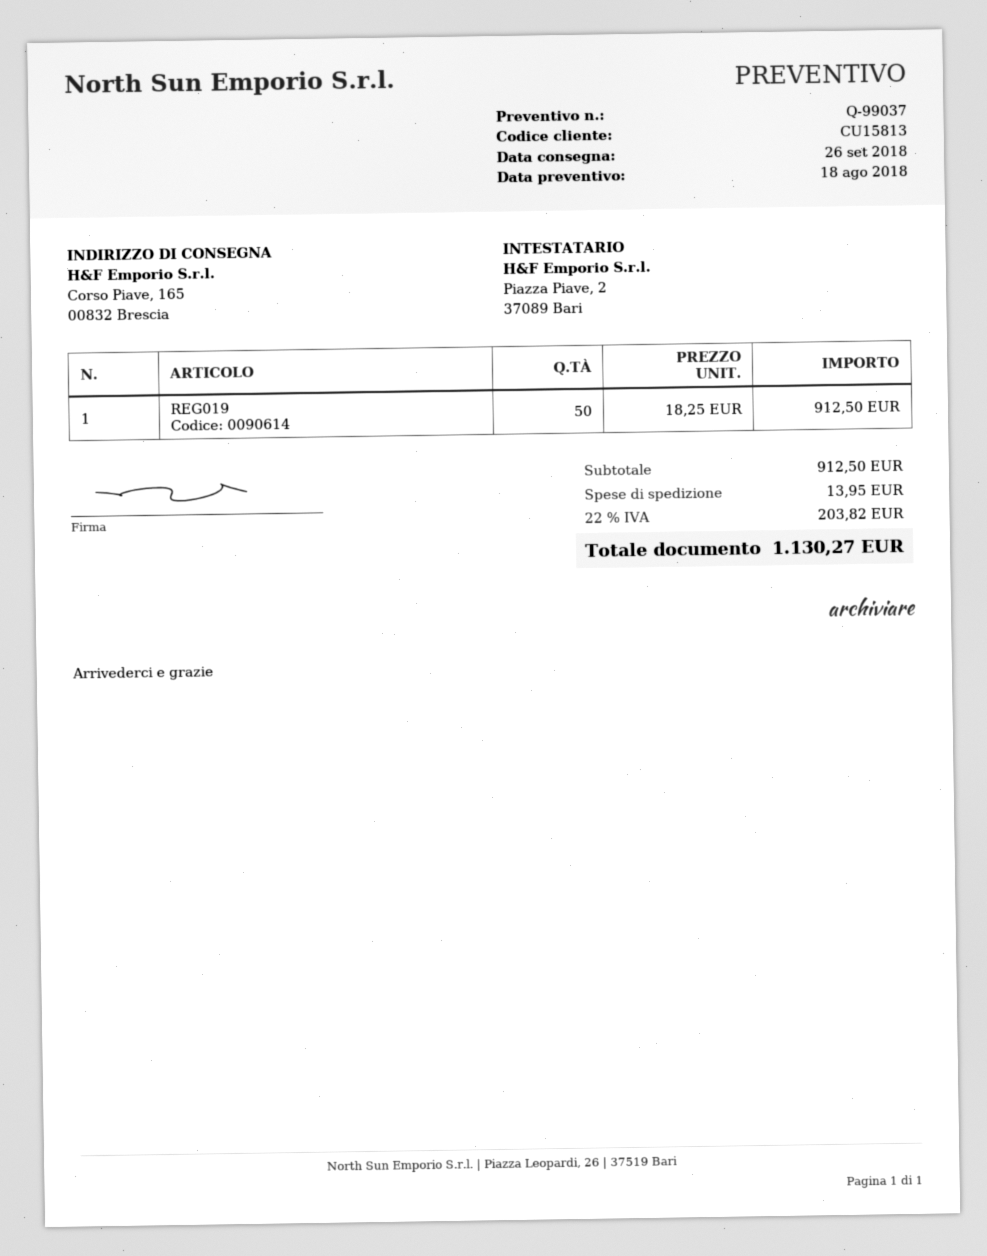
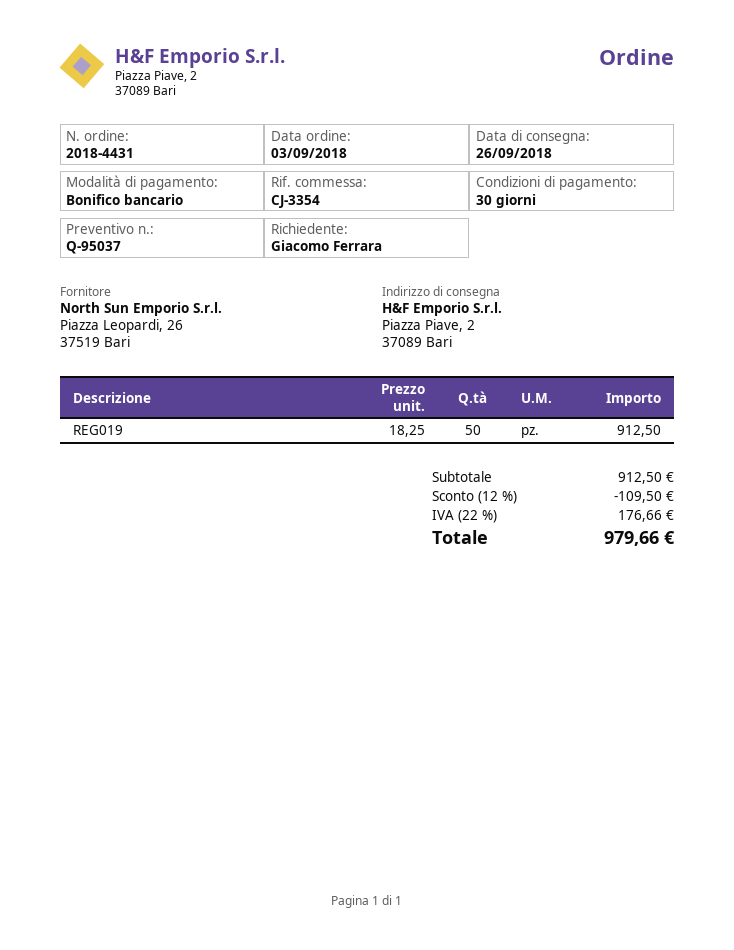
quote number: Q-99037 -> Q-95037
ship to: Corso Piave, 165, 00832 Brescia -> Piazza Piave, 2, 37089 Bari
discount: none -> 12% = 109.50
shipping: 13.95 -> none
tax: 22% = 203.82 -> 22% = 176.66
total: 1130.27 -> 979.66

